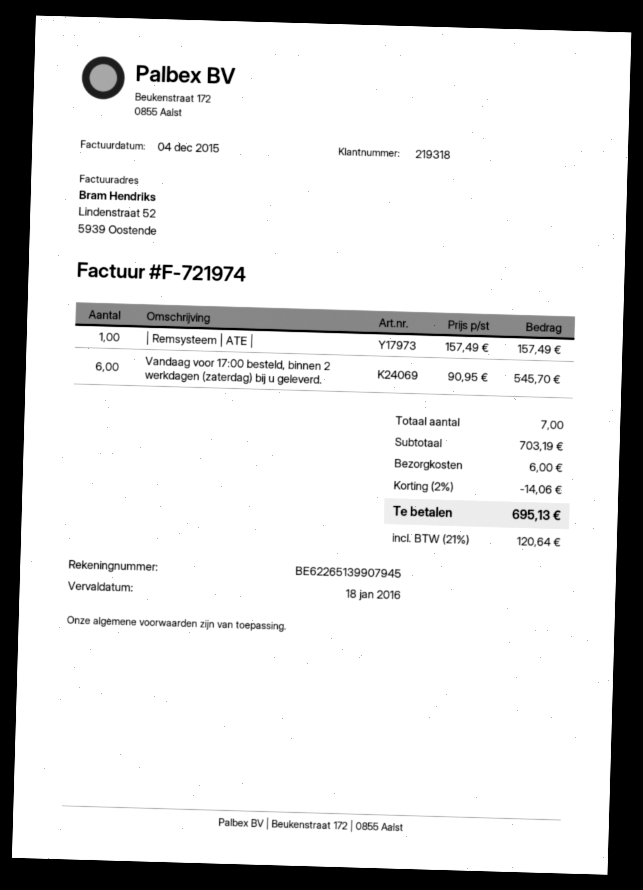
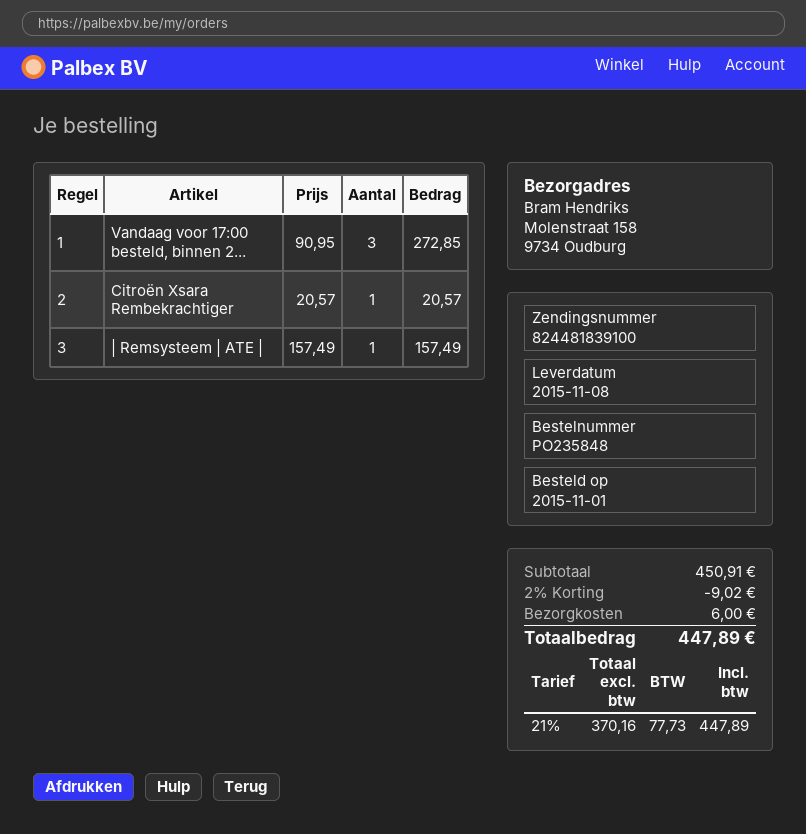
Vandaag voor 17:00 besteld, binnen 2 werkdagen (zaterdag) bij u geleverd.: 6 x 90.95 = 545.70 -> 3 x 90.95 = 272.85
Citroën Xsara Rembekrachtiger: none -> 1 x 20.57 = 20.57
subtotal: 703.19 -> 450.91
discount: 2% = 14.06 -> 2% = 9.02
tax: 21% = 120.64 -> 21% = 77.73
total: 695.13 -> 447.89

